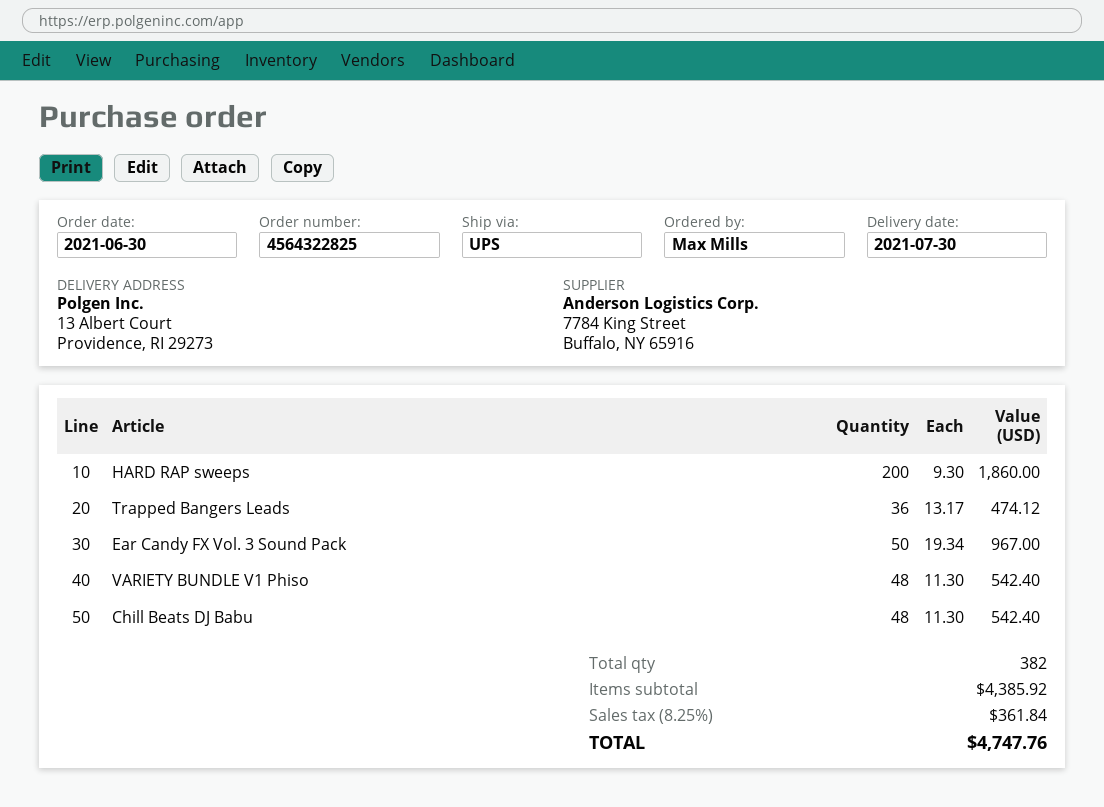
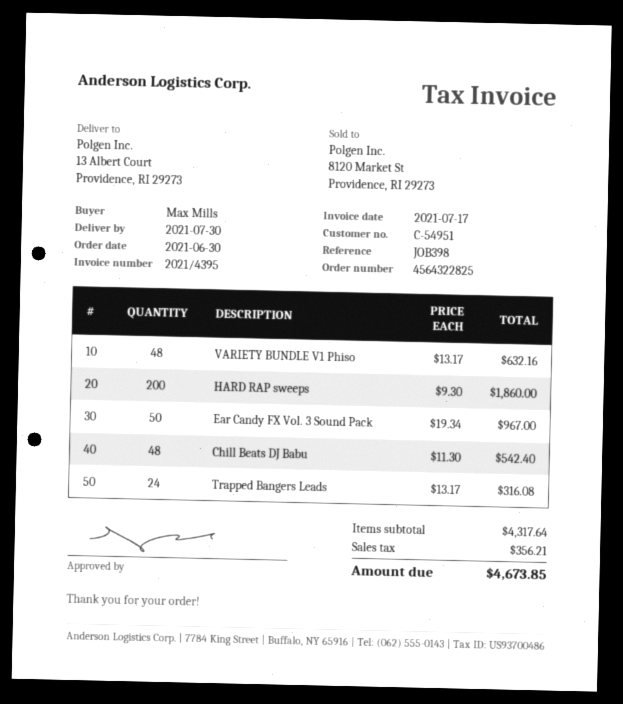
Trapped Bangers Leads: 36 x 13.17 = 474.12 -> 24 x 13.17 = 316.08
VARIETY BUNDLE V1 Phiso: 48 x 11.30 = 542.40 -> 48 x 13.17 = 632.16
subtotal: 4385.92 -> 4317.64
tax: 361.84 -> 356.21
total: 4747.76 -> 4673.85

